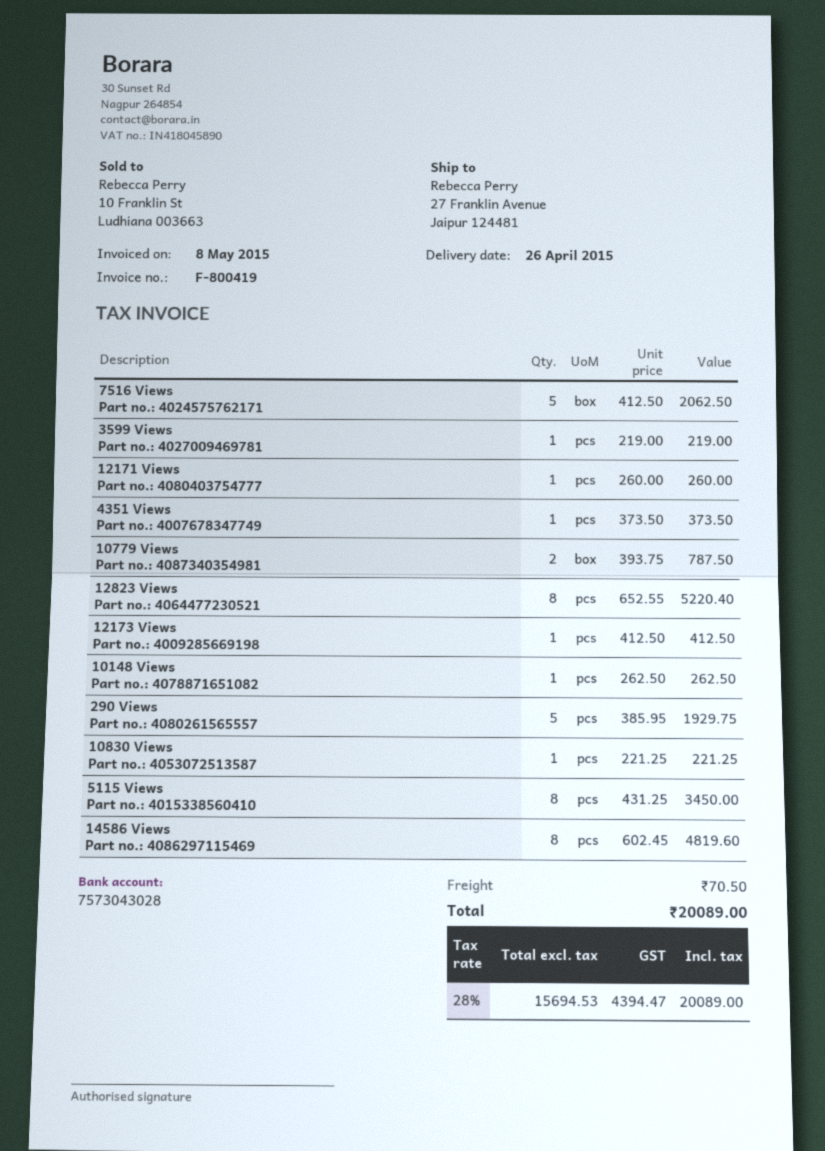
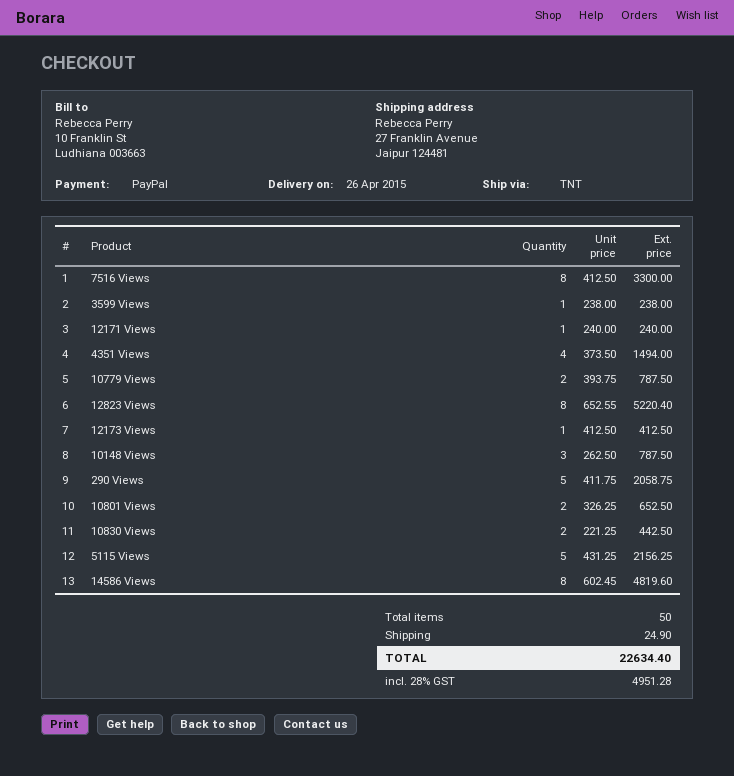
7516 Views: 5 x 412.50 = 2062.50 -> 8 x 412.50 = 3300.00
3599 Views: 1 x 219.00 = 219.00 -> 1 x 238.00 = 238.00
12171 Views: 1 x 260.00 = 260.00 -> 1 x 240.00 = 240.00
4351 Views: 1 x 373.50 = 373.50 -> 4 x 373.50 = 1494.00
10148 Views: 1 x 262.50 = 262.50 -> 3 x 262.50 = 787.50
290 Views: 5 x 385.95 = 1929.75 -> 5 x 411.75 = 2058.75
10830 Views: 1 x 221.25 = 221.25 -> 2 x 221.25 = 442.50
5115 Views: 8 x 431.25 = 3450.00 -> 5 x 431.25 = 2156.25
10801 Views: none -> 2 x 326.25 = 652.50
shipping: 70.50 -> 24.90
tax: 28% = 4394.47 -> 28% = 4951.28
total: 20089.00 -> 22634.40

